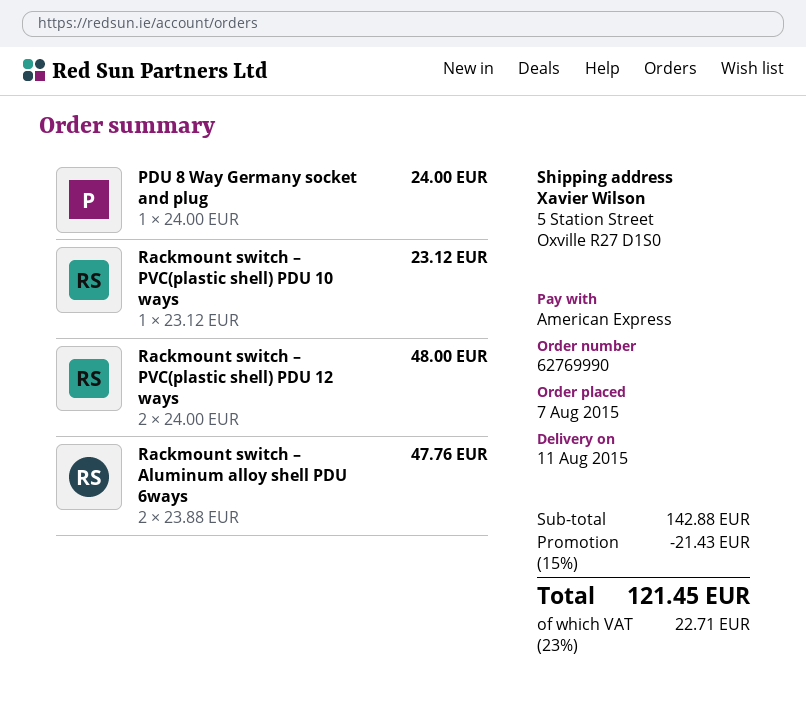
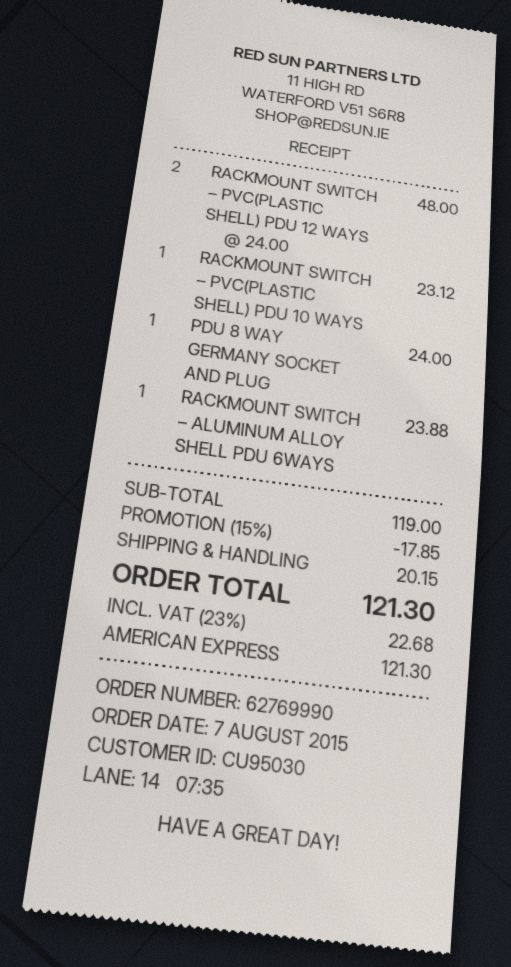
Rackmount switch – Aluminum alloy shell PDU 6ways: 2 x 23.88 = 47.76 -> 1 x 23.88 = 23.88
subtotal: 142.88 -> 119.00
discount: 15% = 21.43 -> 15% = 17.85
shipping: none -> 20.15
tax: 23% = 22.71 -> 23% = 22.68
total: 121.45 -> 121.30

